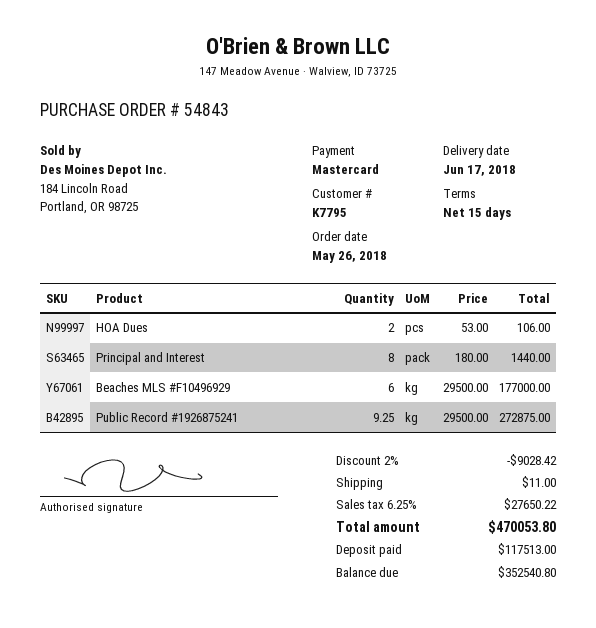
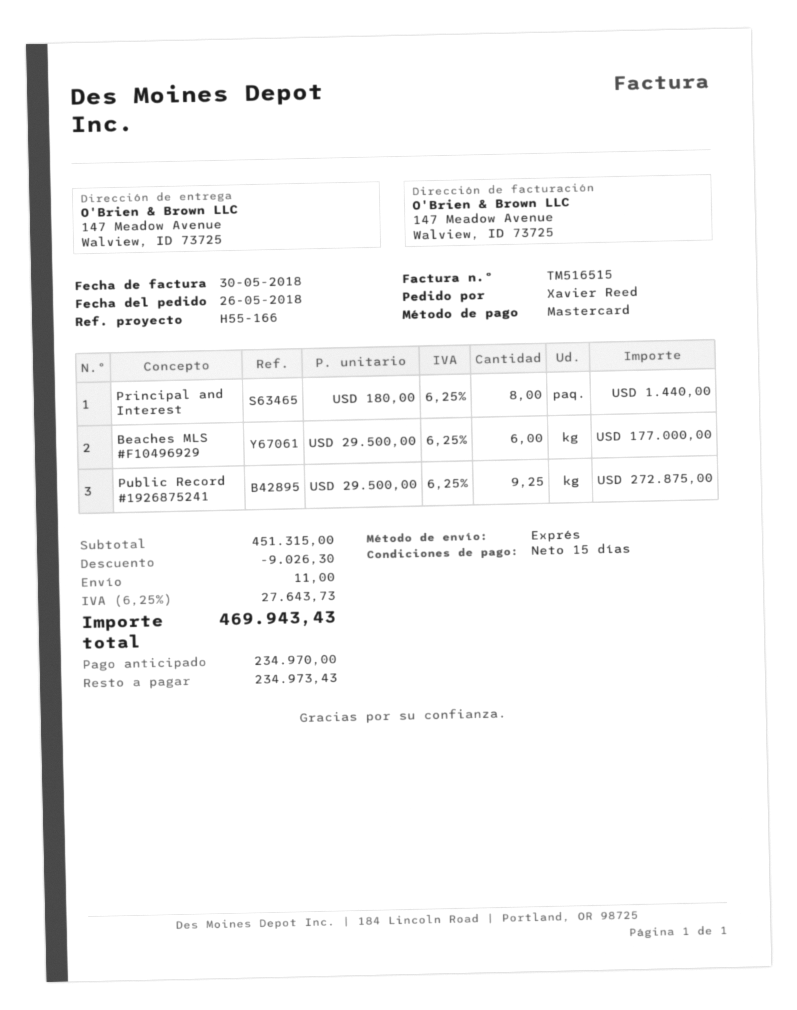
HOA Dues: 2 x 53.00 = 106.00 -> none
discount: 9028.42 -> 9026.30
tax: 6.25% = 27650.22 -> 6.25% = 27643.73
total: 470053.80 -> 469943.43
deposit: 117513.00 -> 234970.00
balance: 352540.80 -> 234973.43

